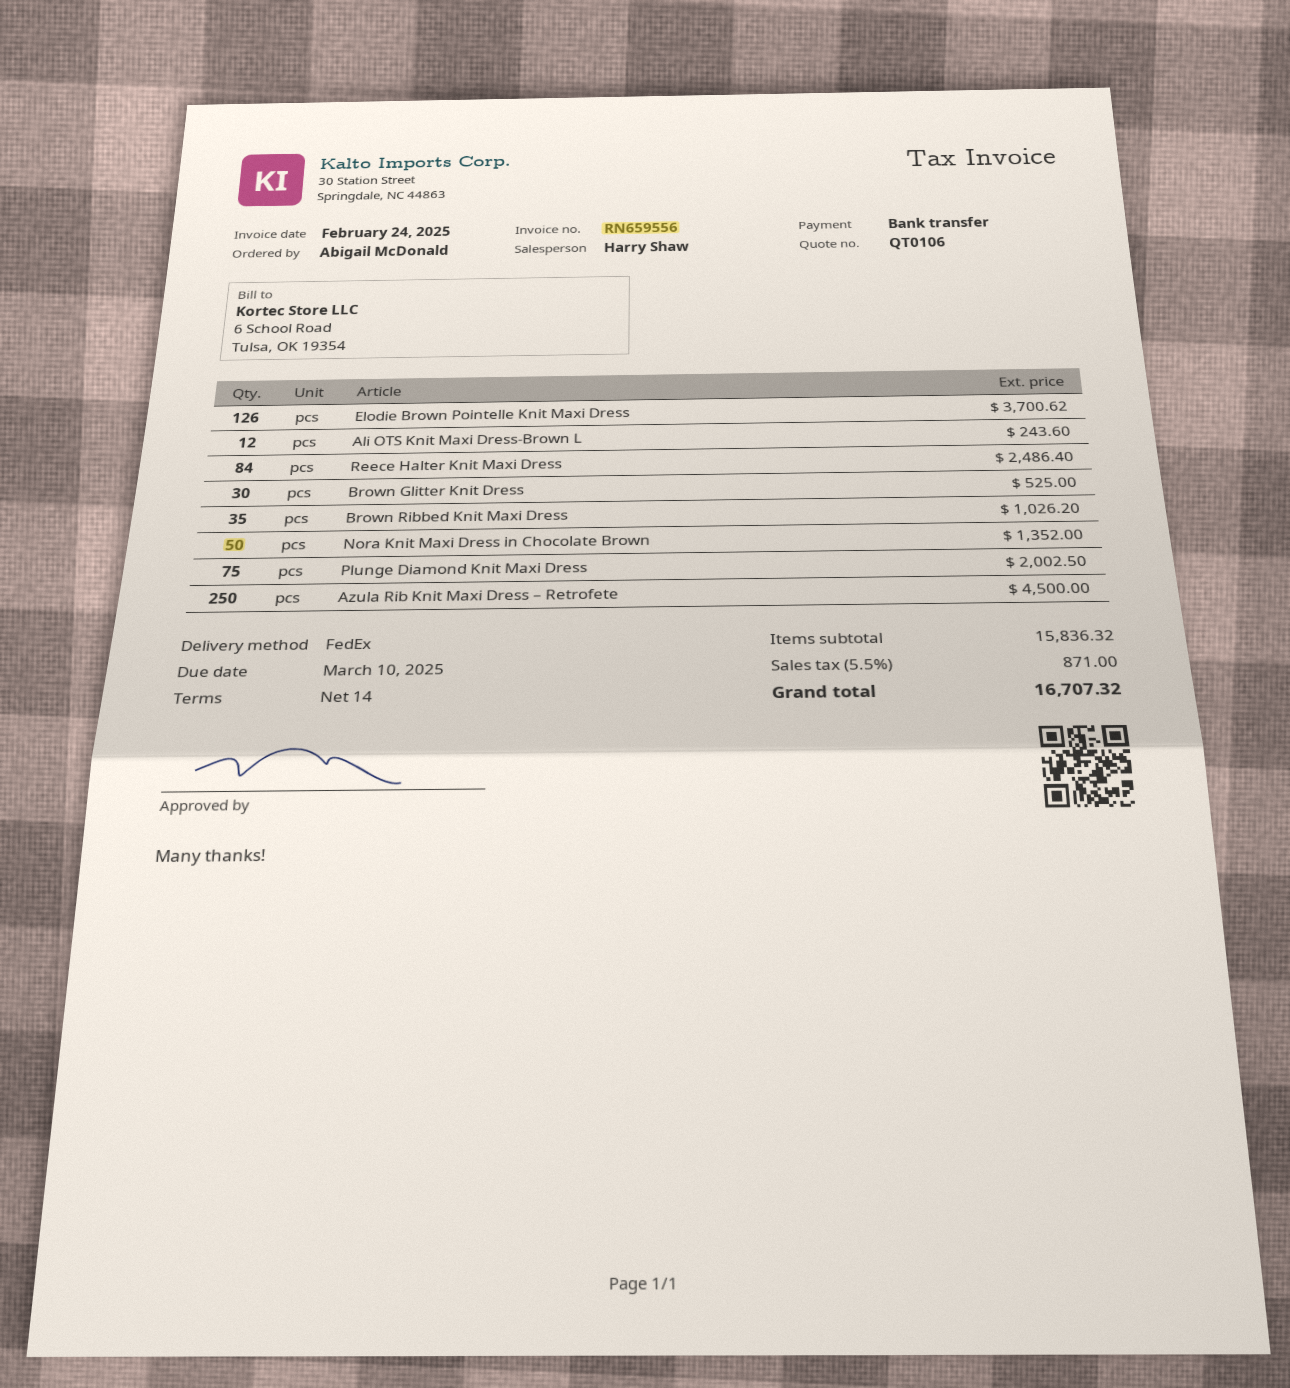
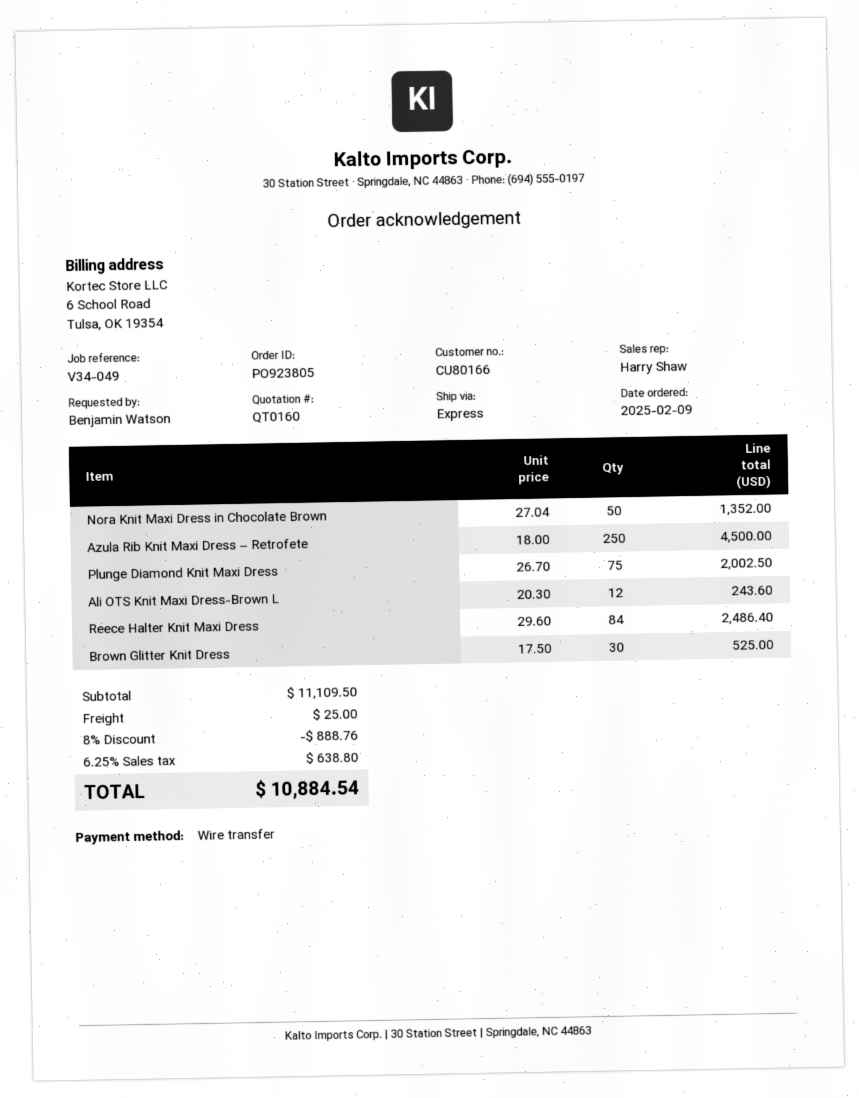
quote number: QT0106 -> QT0160
ordered by: Abigail McDonald -> Benjamin Watson
shipping method: FedEx -> express
Elodie Brown Pointelle Knit Maxi Dress: 126 for 3700.62 -> none
Brown Ribbed Knit Maxi Dress: 35 for 1026.20 -> none
subtotal: 15836.32 -> 11109.50
discount: none -> 8% = 888.76
shipping: none -> 25.00
tax: 5.5% = 871.00 -> 6.25% = 638.80
total: 16707.32 -> 10884.54

